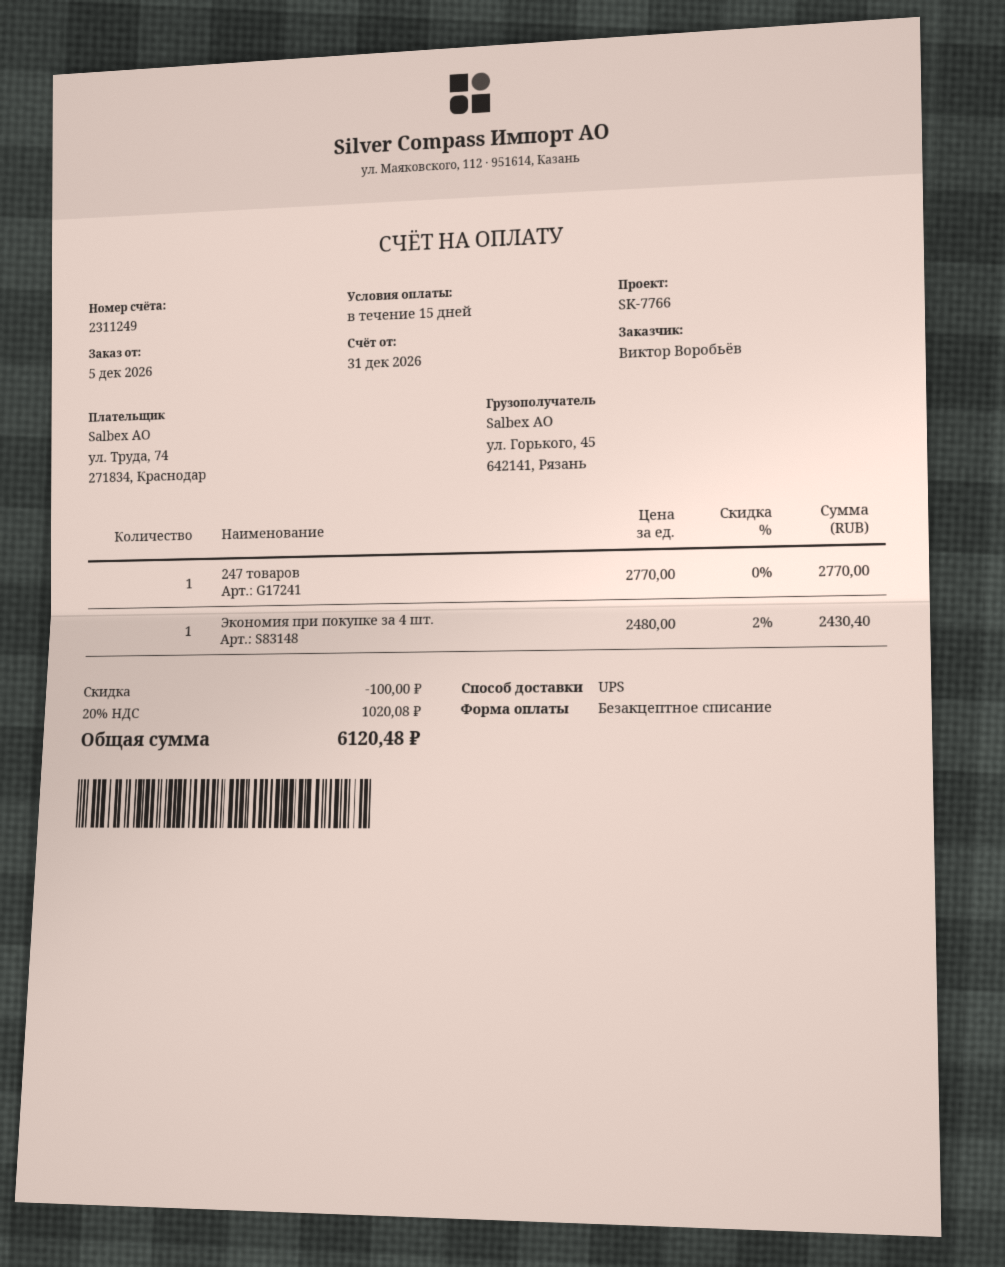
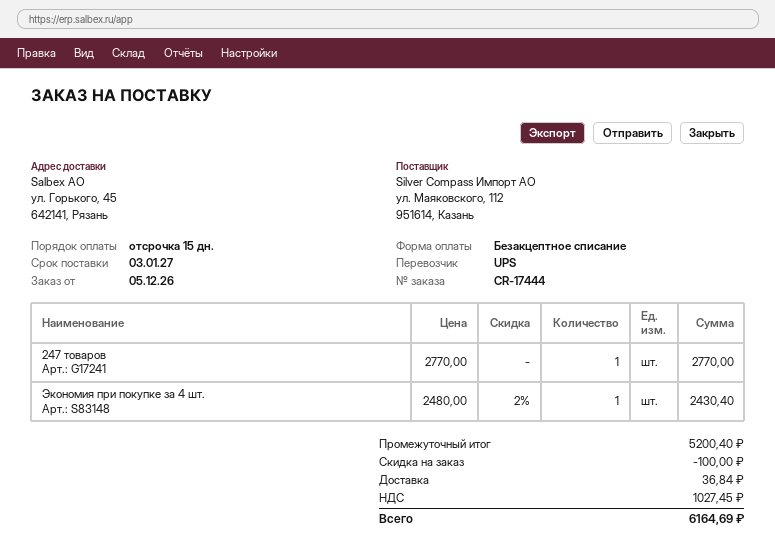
shipping: none -> 36.84
tax: 1020.08 -> 1027.45
total: 6120.48 -> 6164.69

